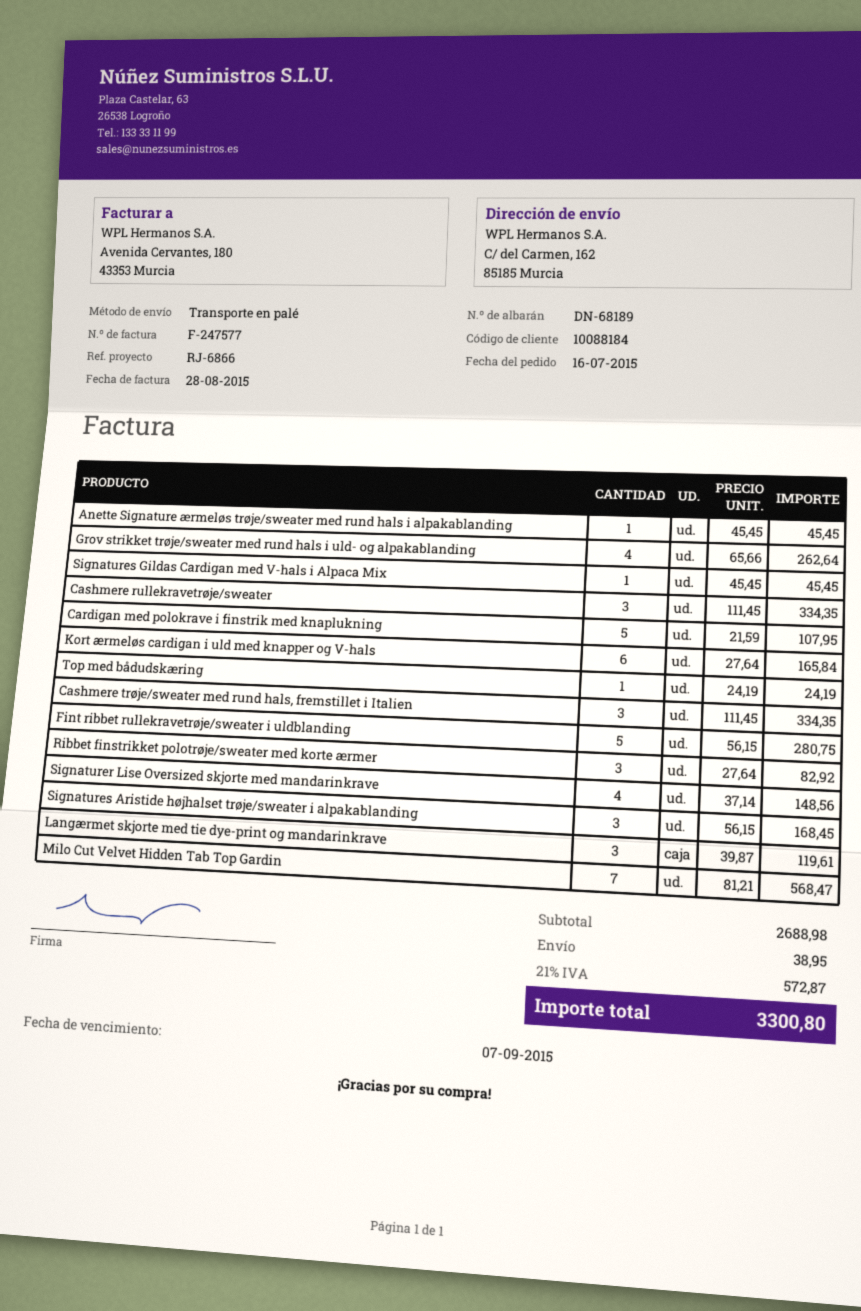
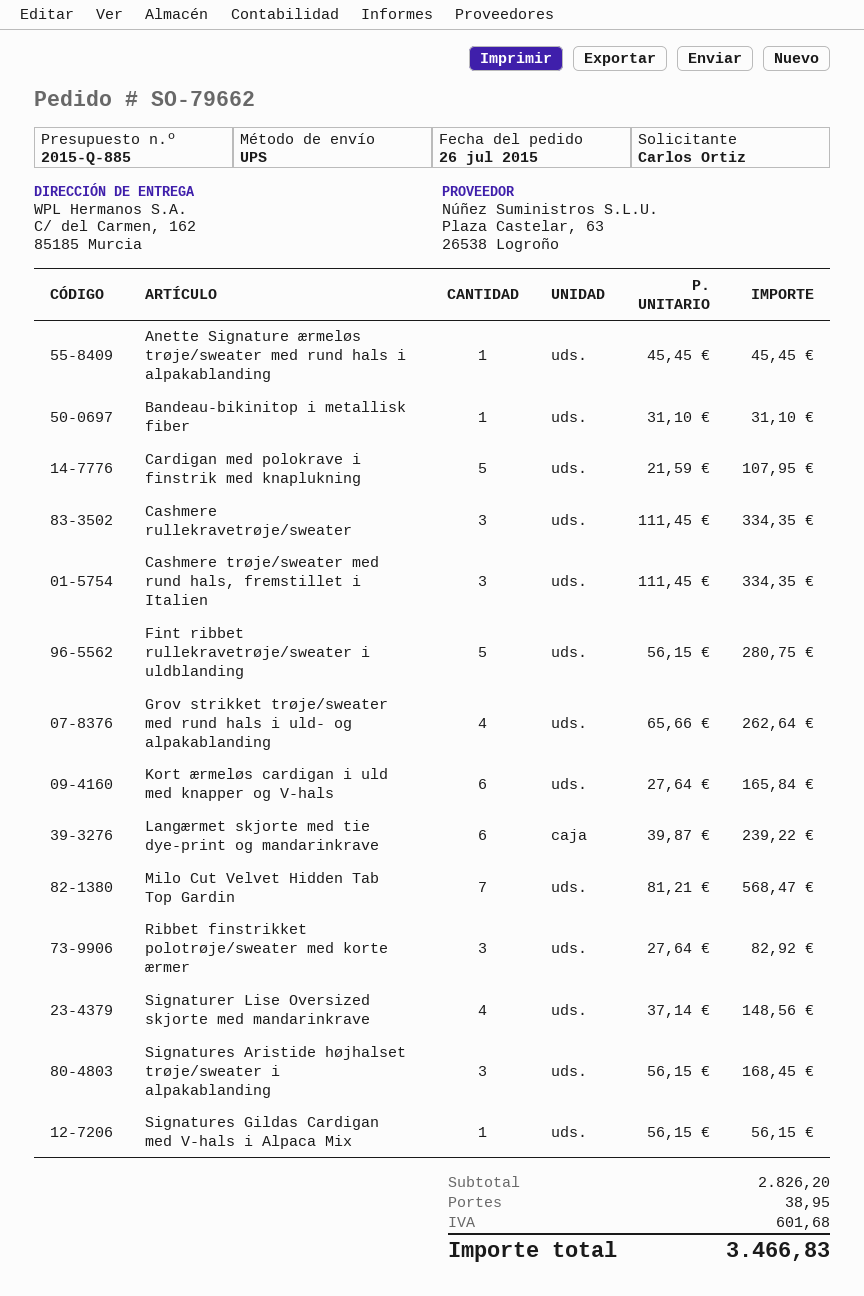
order date: 2015-07-16 -> 2015-07-26
shipping method: pallet freight -> UPS
Signatures Gildas Cardigan med V-hals i Alpaca Mix: 1 x 45.45 = 45.45 -> 1 x 56.15 = 56.15
Top med bådudskæring: 1 x 24.19 = 24.19 -> none
Langærmet skjorte med tie dye-print og mandarinkrave: 3 x 39.87 = 119.61 -> 6 x 39.87 = 239.22
Bandeau-bikinitop i metallisk fiber: none -> 1 x 31.10 = 31.10
subtotal: 2688.98 -> 2826.20
tax: 572.87 -> 601.68
total: 3300.80 -> 3466.83

